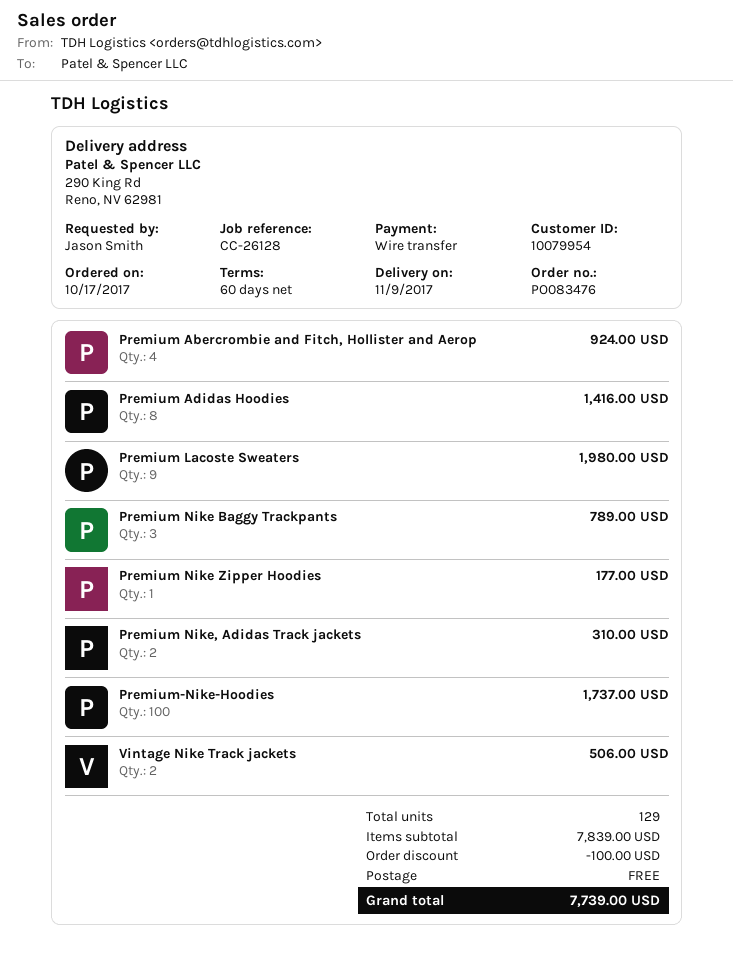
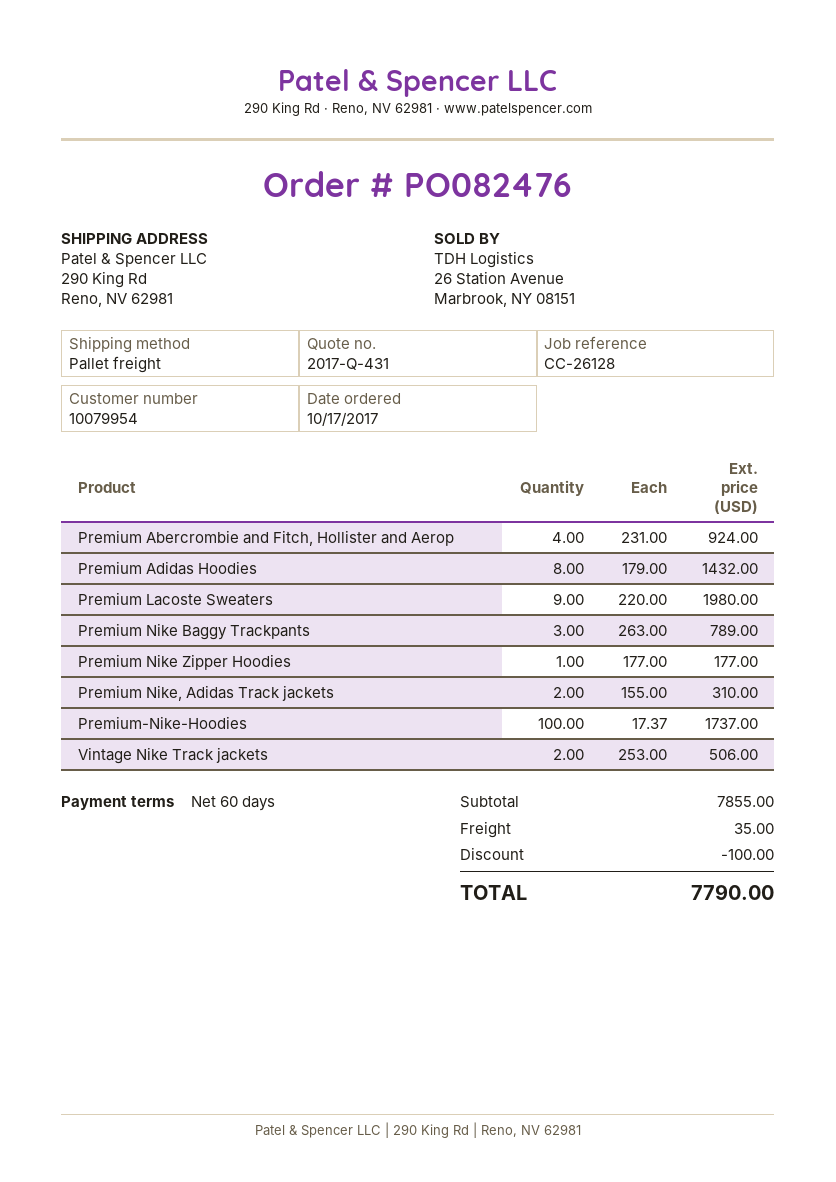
order number: PO083476 -> PO082476
Premium Adidas Hoodies: 8 for 1416.00 -> 8 for 1432.00
subtotal: 7839.00 -> 7855.00
shipping: 0.00 -> 35.00
total: 7739.00 -> 7790.00

